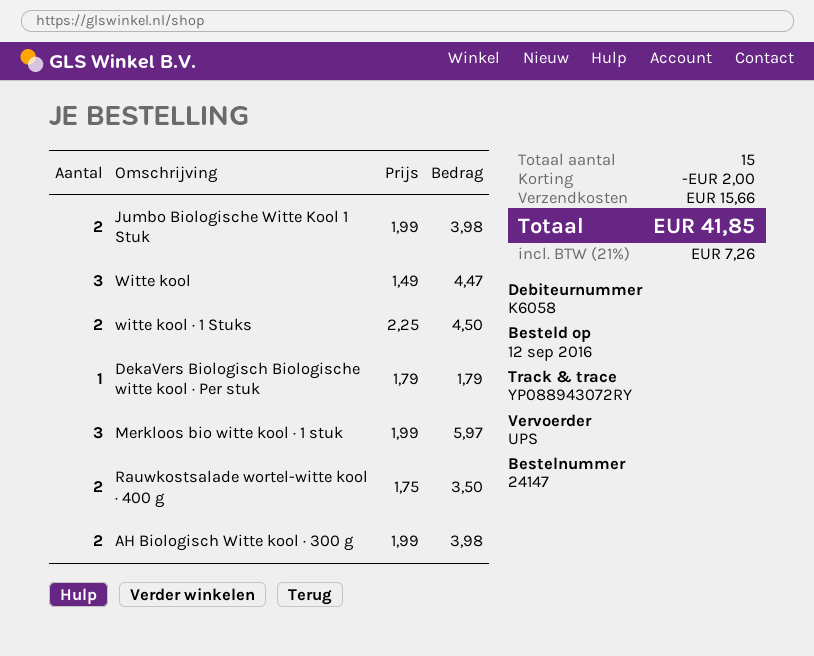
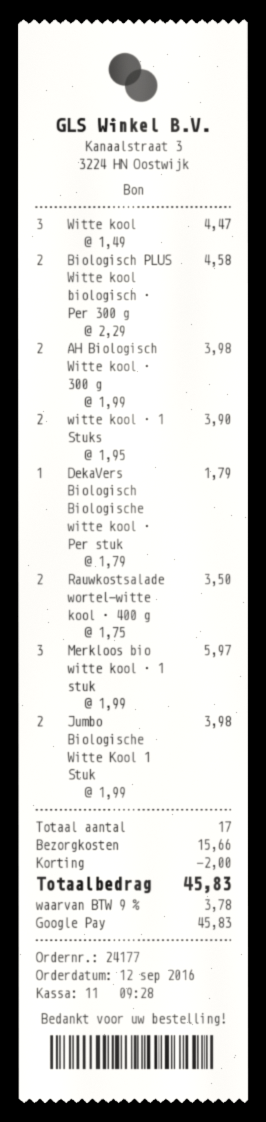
order number: 24147 -> 24177
witte kool · 1 Stuks: 2 x 2.25 = 4.50 -> 2 x 1.95 = 3.90
Biologisch PLUS Witte kool biologisch · Per 300 g: none -> 2 x 2.29 = 4.58
total quantity: 15 -> 17
tax: 21% = 7.26 -> 9% = 3.78
total: 41.85 -> 45.83

